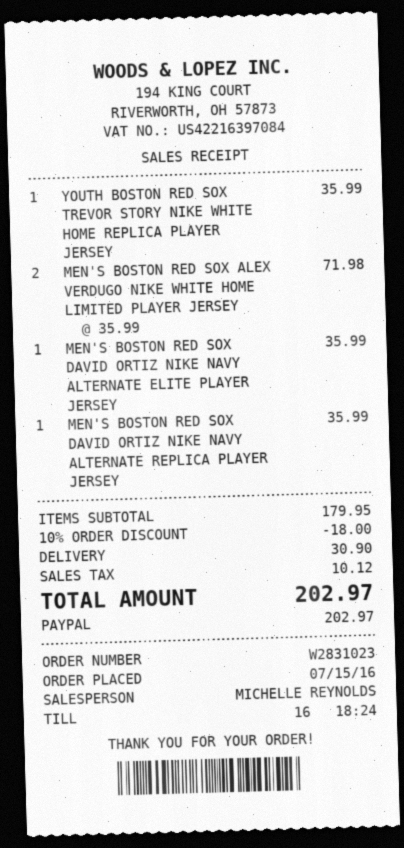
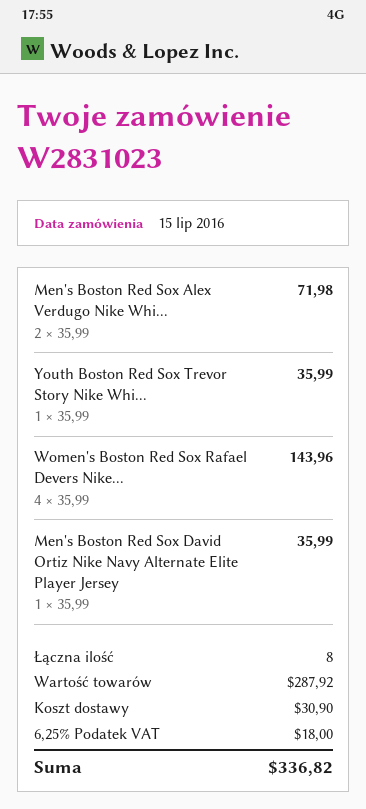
MEN'S BOSTON RED SOX DAVID ORTIZ NIKE NAVY ALTERNATE REPLICA PLAYER JERSEY: 1 x 35.99 = 35.99 -> none
Women's Boston Red Sox Rafael Devers Nike...: none -> 4 x 35.99 = 143.96
subtotal: 179.95 -> 287.92
discount: 10% = 18.00 -> none
tax: 10.12 -> 18.00
total: 202.97 -> 336.82

